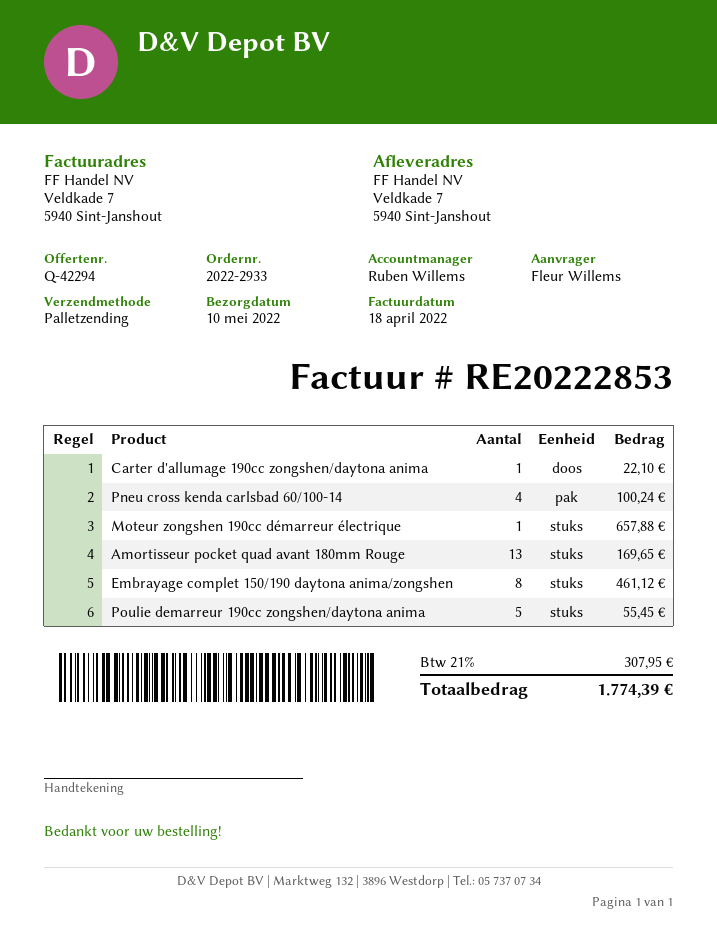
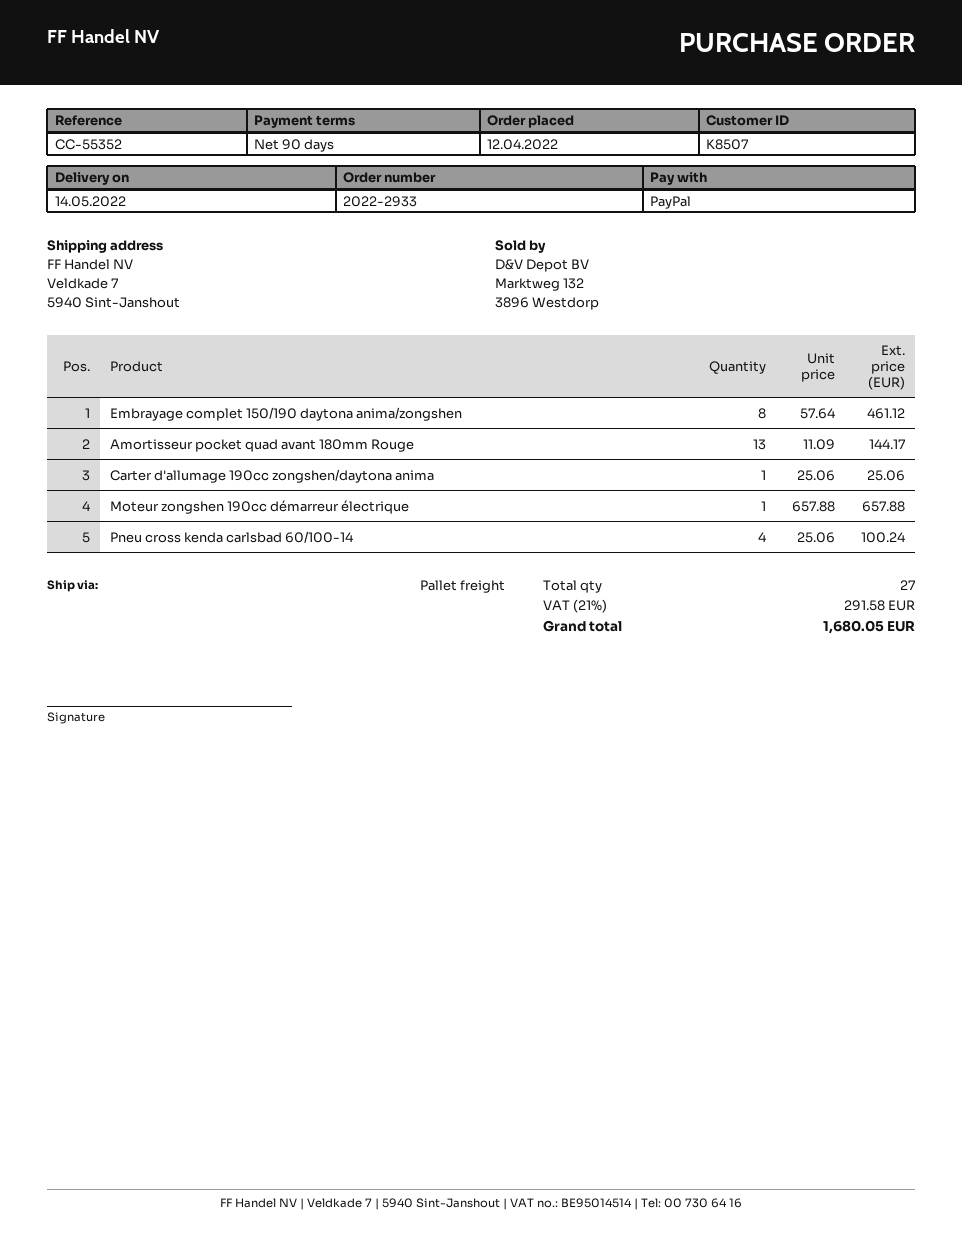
delivery date: 2022-05-10 -> 2022-05-14
Carter d'allumage 190cc zongshen/daytona anima: 1 for 22.10 -> 1 for 25.06
Amortisseur pocket quad avant 180mm Rouge: 13 for 169.65 -> 13 for 144.17
Poulie demarreur 190cc zongshen/daytona anima: 5 for 55.45 -> none
tax: 21% = 307.95 -> 21% = 291.58
total: 1774.39 -> 1680.05

